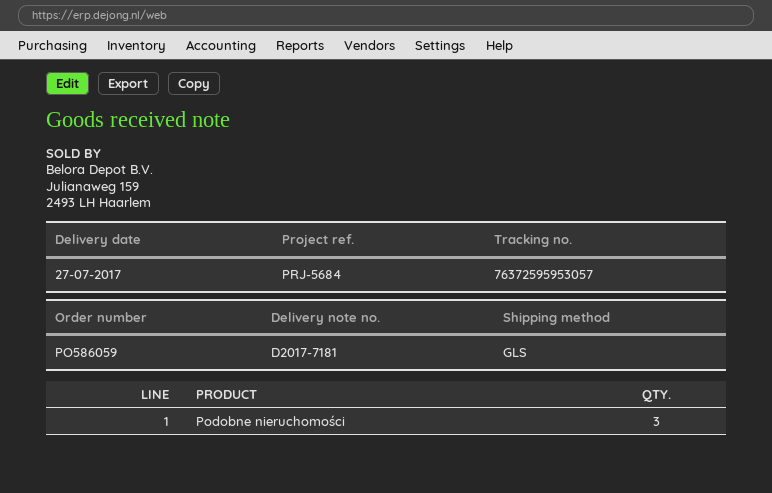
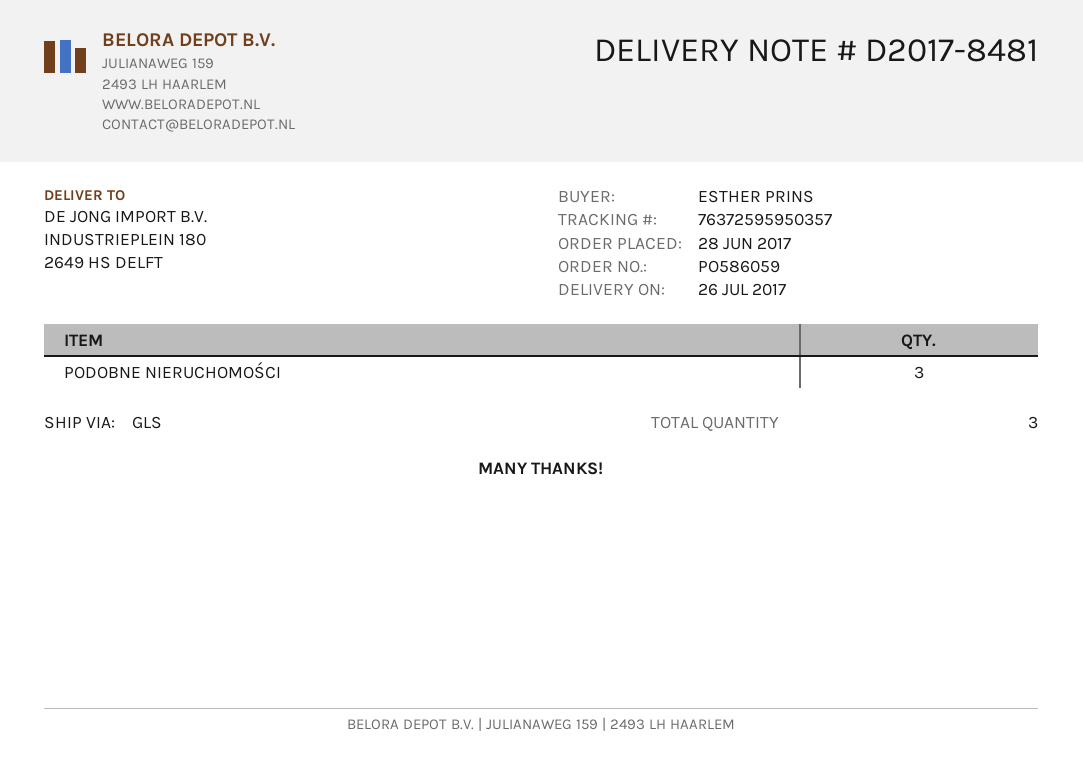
delivery note number: D2017-7181 -> D2017-8481
delivery date: 2017-07-27 -> 2017-07-26
tracking number: 76372595953057 -> 76372595950357

